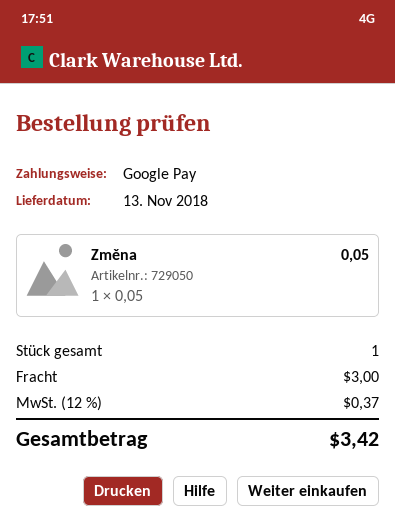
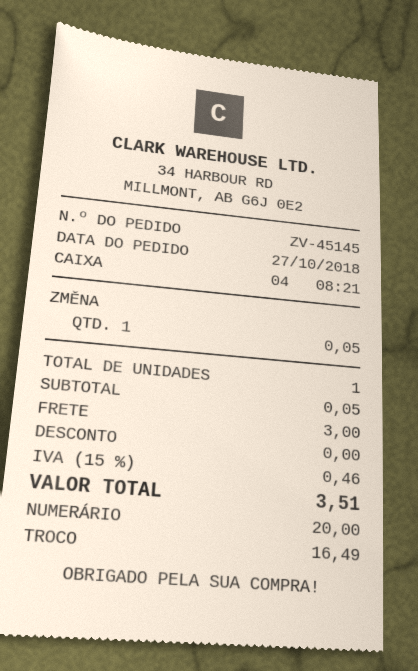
payment method: Google Pay -> cash
discount: none -> 0.00
tax: 12% = 0.37 -> 15% = 0.46
total: 3.42 -> 3.51

